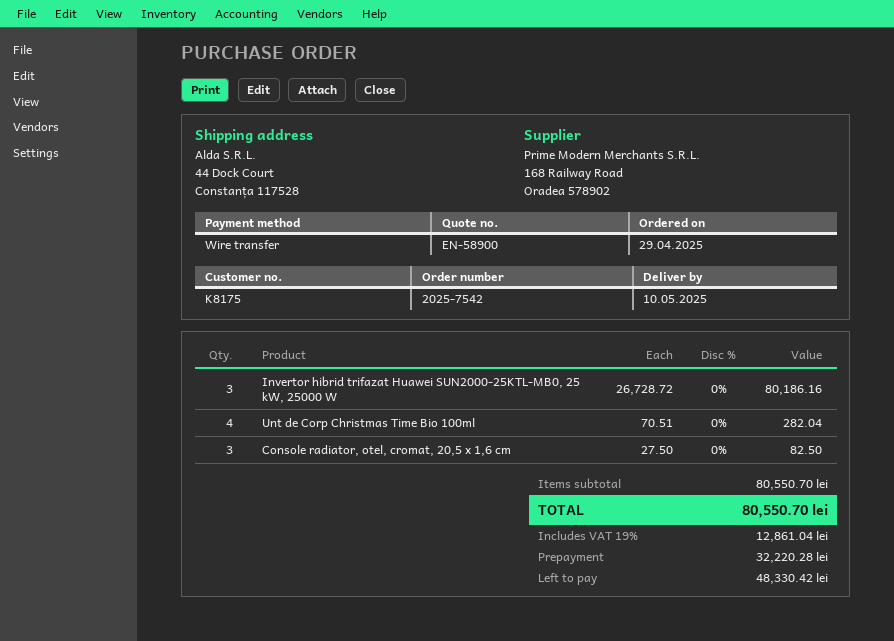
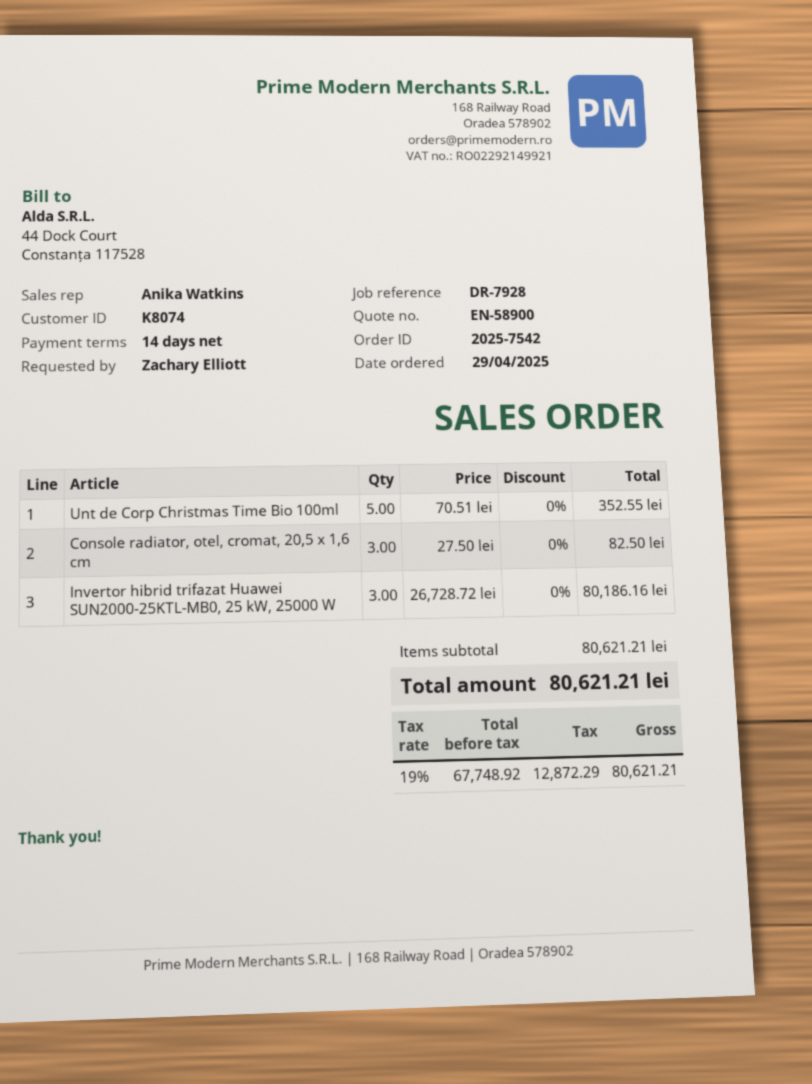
customer number: K8175 -> K8074
Unt de Corp Christmas Time Bio 100ml: 4 x 70.51 = 282.04 -> 5 x 70.51 = 352.55
subtotal: 80550.70 -> 80621.21
tax: 19% = 12861.04 -> 19% = 12872.29
total: 80550.70 -> 80621.21

